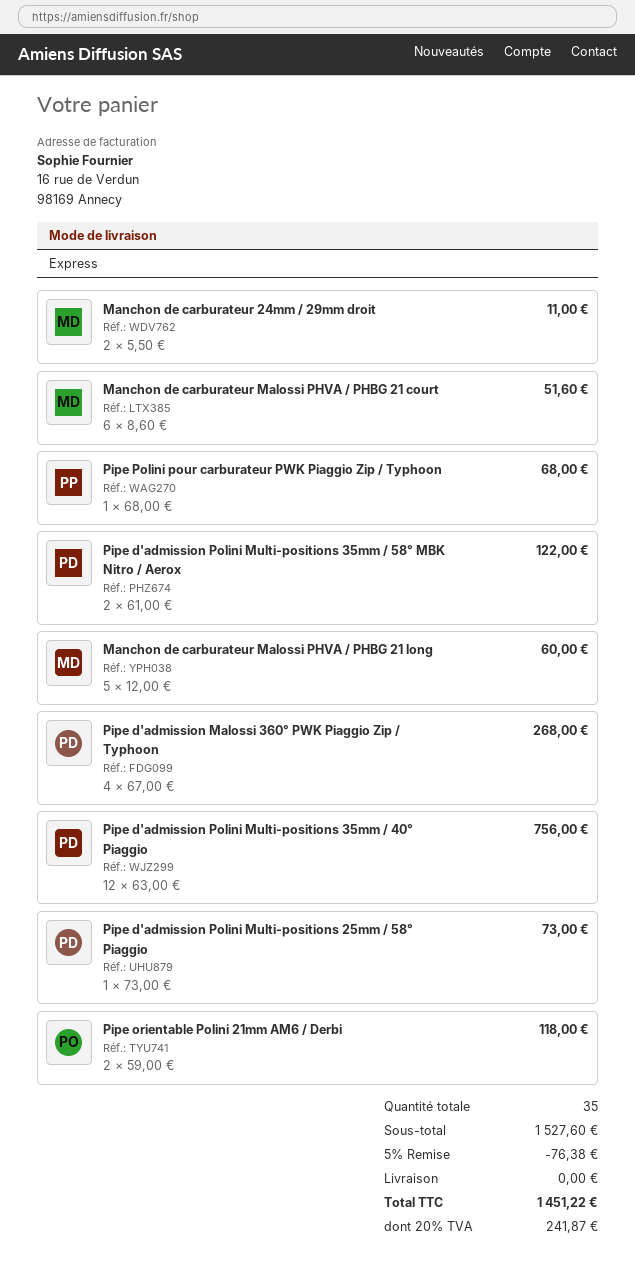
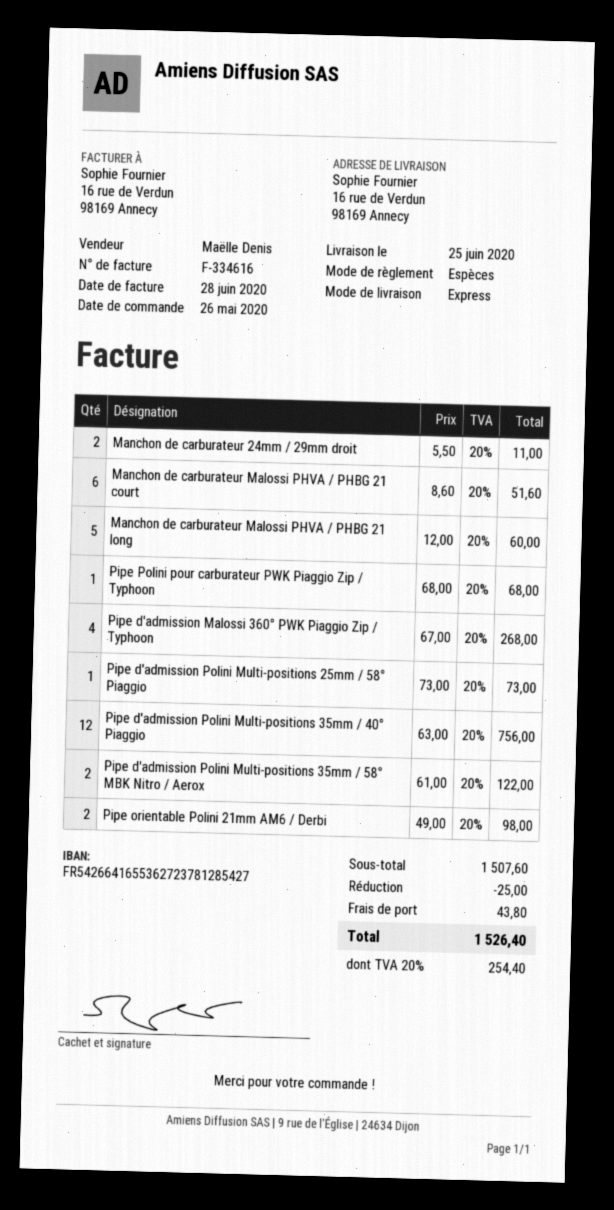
Pipe orientable Polini 21mm AM6 / Derbi: 2 x 59.00 = 118.00 -> 2 x 49.00 = 98.00
subtotal: 1527.60 -> 1507.60
discount: 76.38 -> 25.00
shipping: 0.00 -> 43.80
tax: 20% = 241.87 -> 20% = 254.40
total: 1451.22 -> 1526.40

